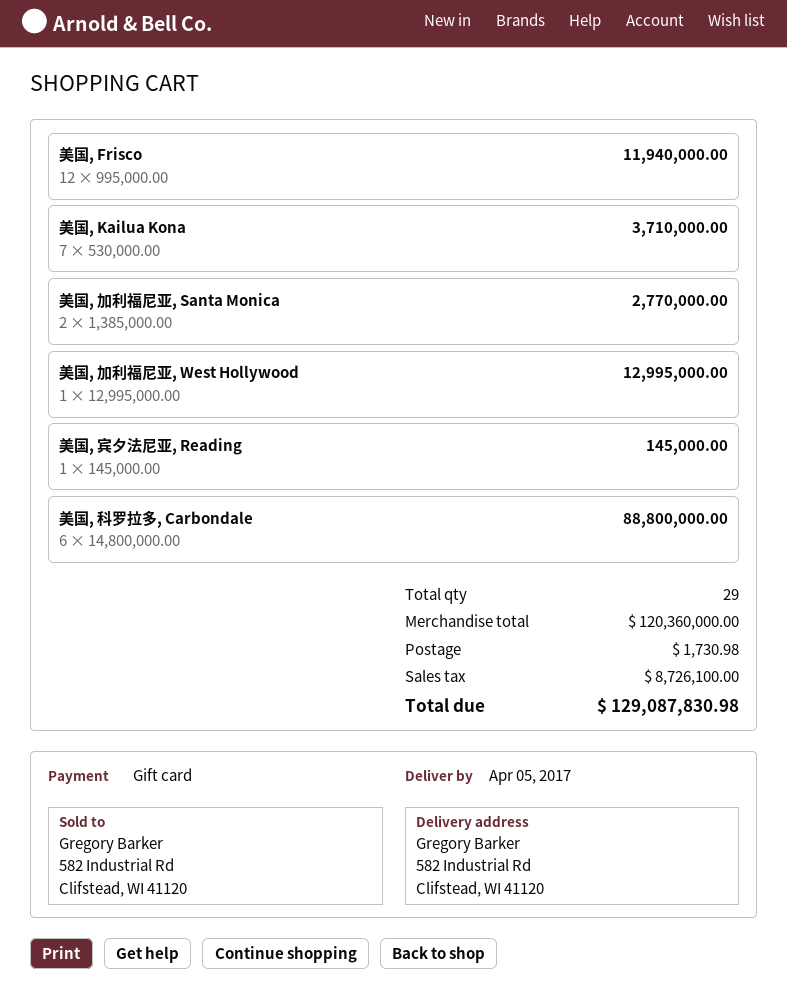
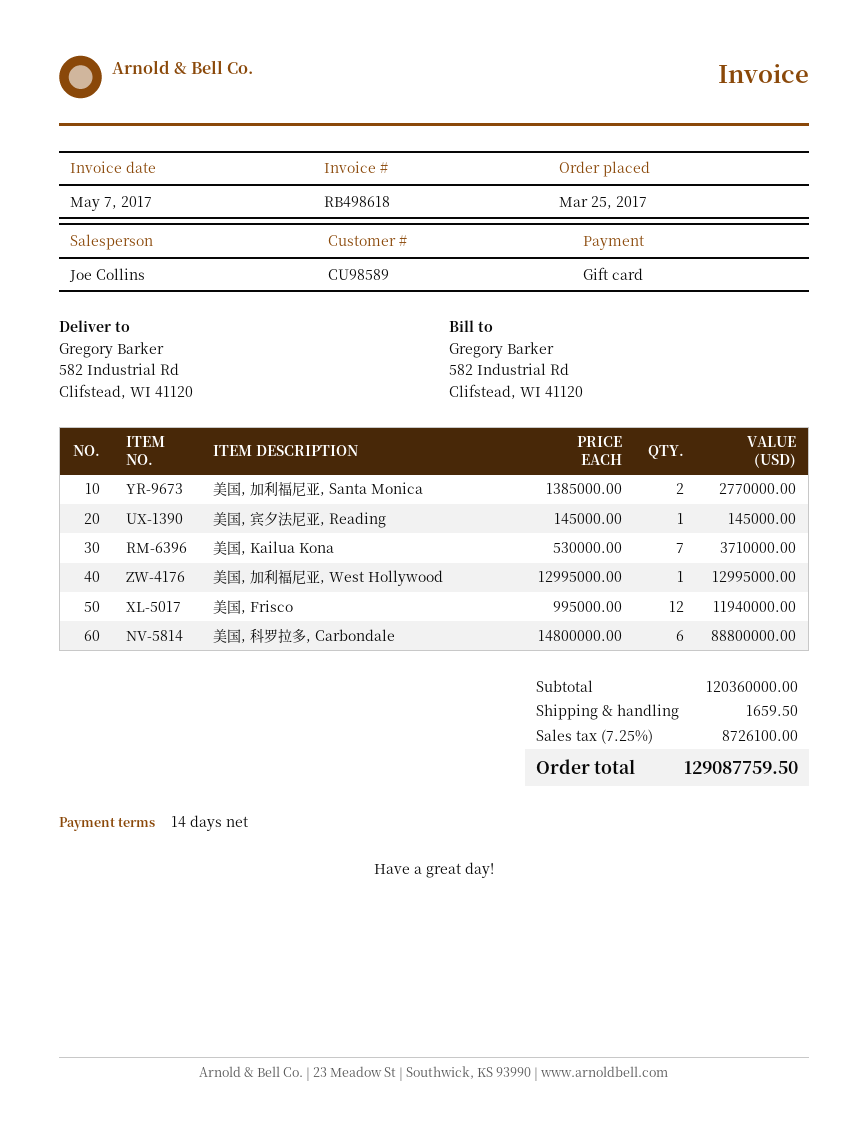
shipping: 1730.98 -> 1659.50
total: 129087830.98 -> 129087759.50

